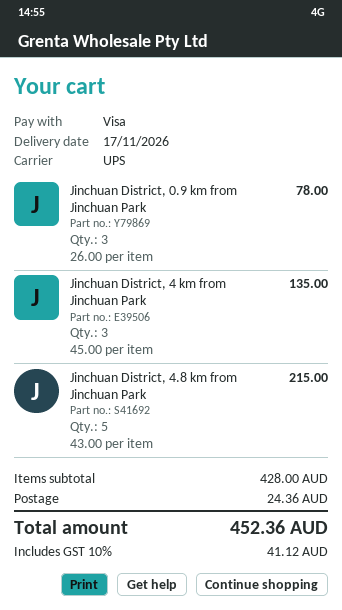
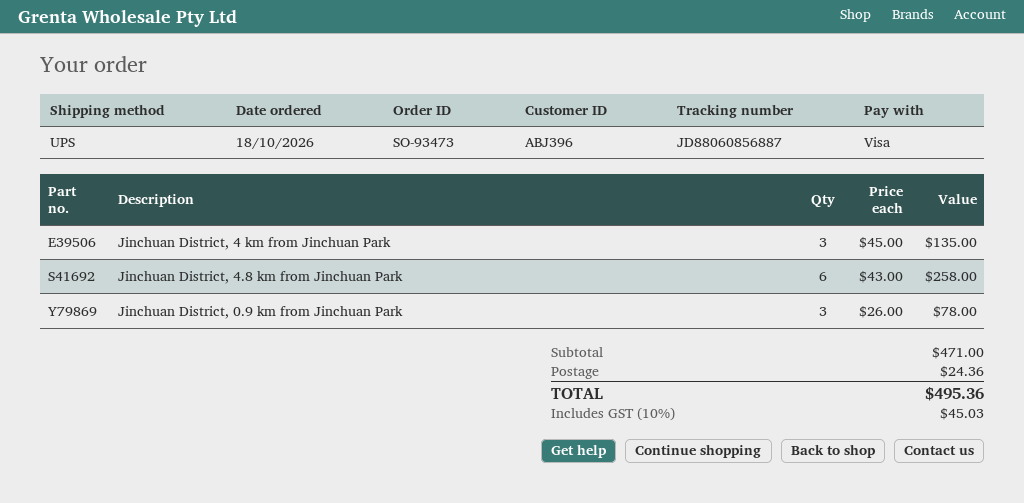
Jinchuan District, 4.8 km from Jinchuan Park: 5 x 43.00 = 215.00 -> 6 x 43.00 = 258.00
subtotal: 428.00 -> 471.00
tax: 10% = 41.12 -> 10% = 45.03
total: 452.36 -> 495.36

